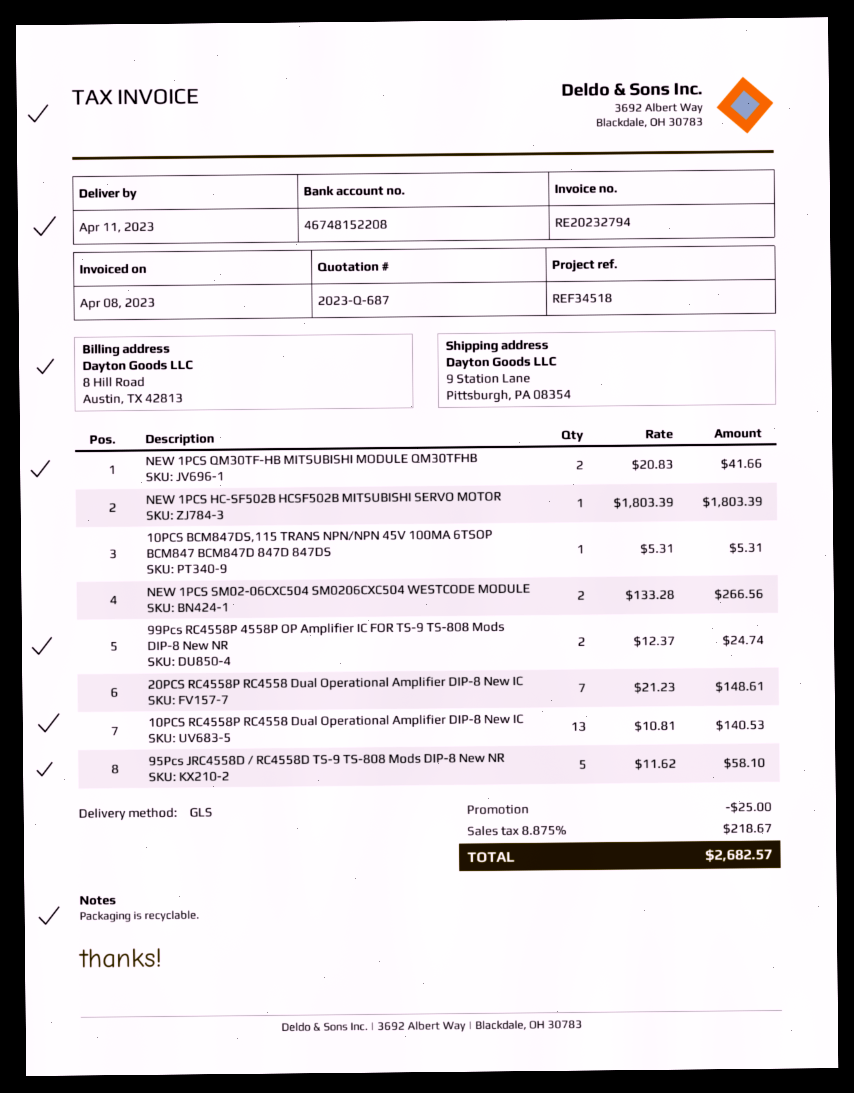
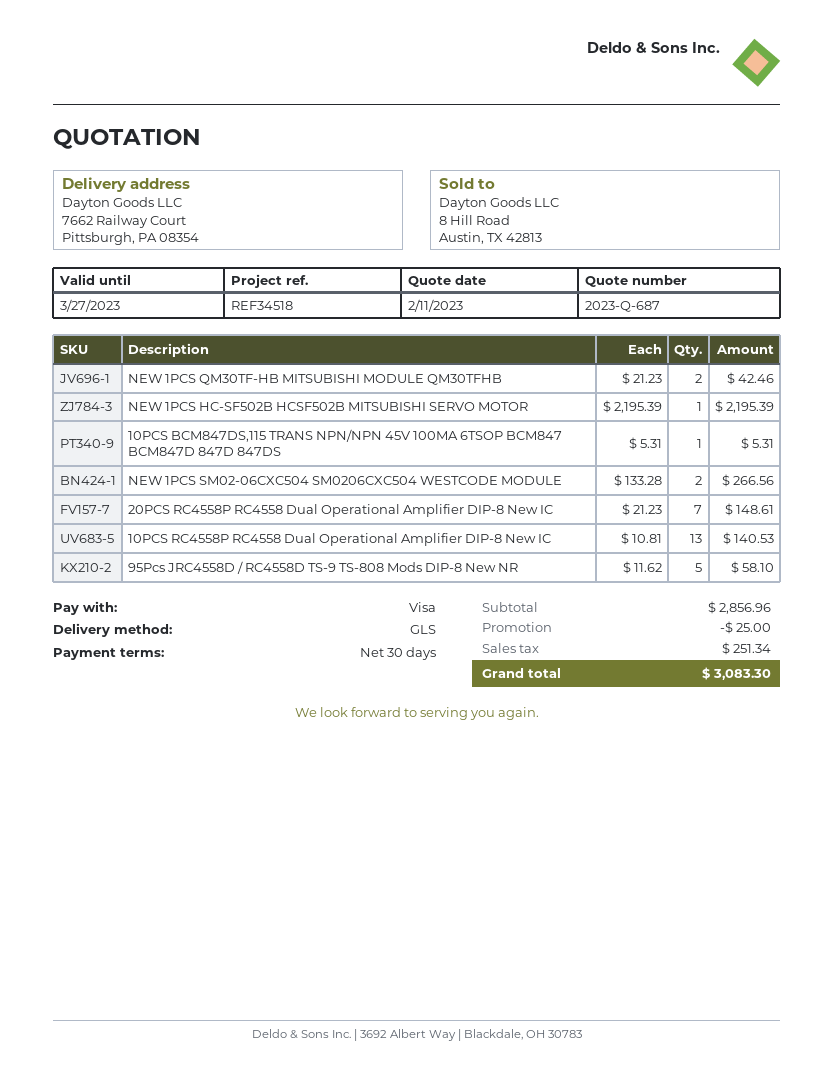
ship to: 9 Station Lane, Pittsburgh, PA 08354 -> 7662 Railway Court, Pittsburgh, PA 08354
NEW 1PCS QM30TF-HB MITSUBISHI MODULE QM30TFHB: 2 x 20.83 = 41.66 -> 2 x 21.23 = 42.46
NEW 1PCS HC-SF502B HCSF502B MITSUBISHI SERVO MOTOR: 1 x 1803.39 = 1803.39 -> 1 x 2195.39 = 2195.39
99Pcs RC4558P 4558P OP Amplifier IC FOR TS-9 TS-808 Mods DIP-8 New NR: 2 x 12.37 = 24.74 -> none
tax: 218.67 -> 251.34
total: 2682.57 -> 3083.30

